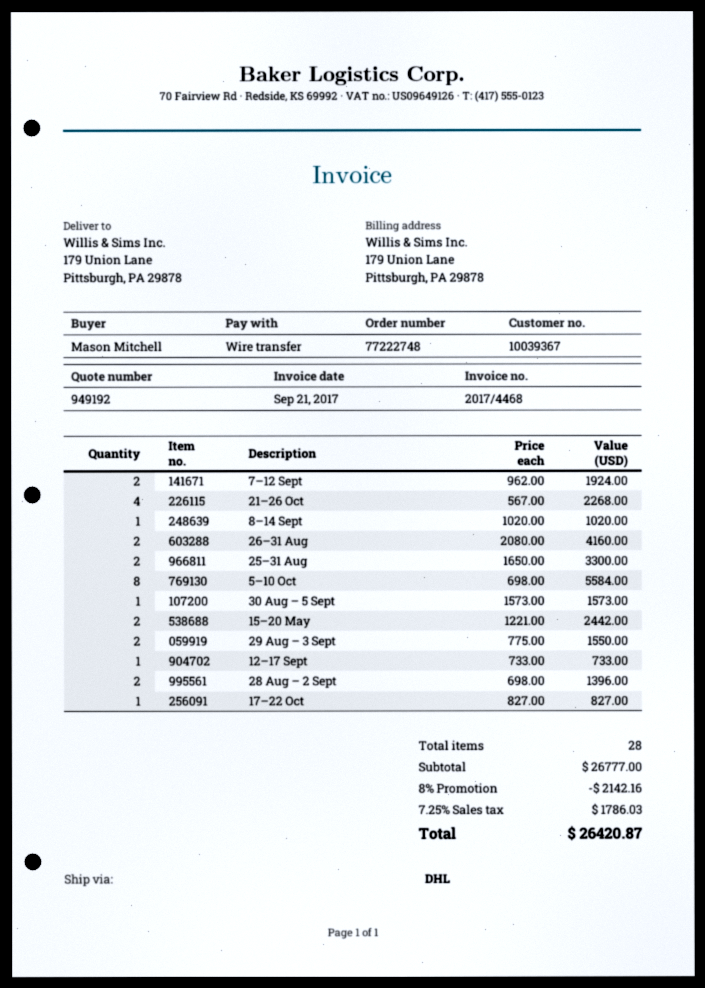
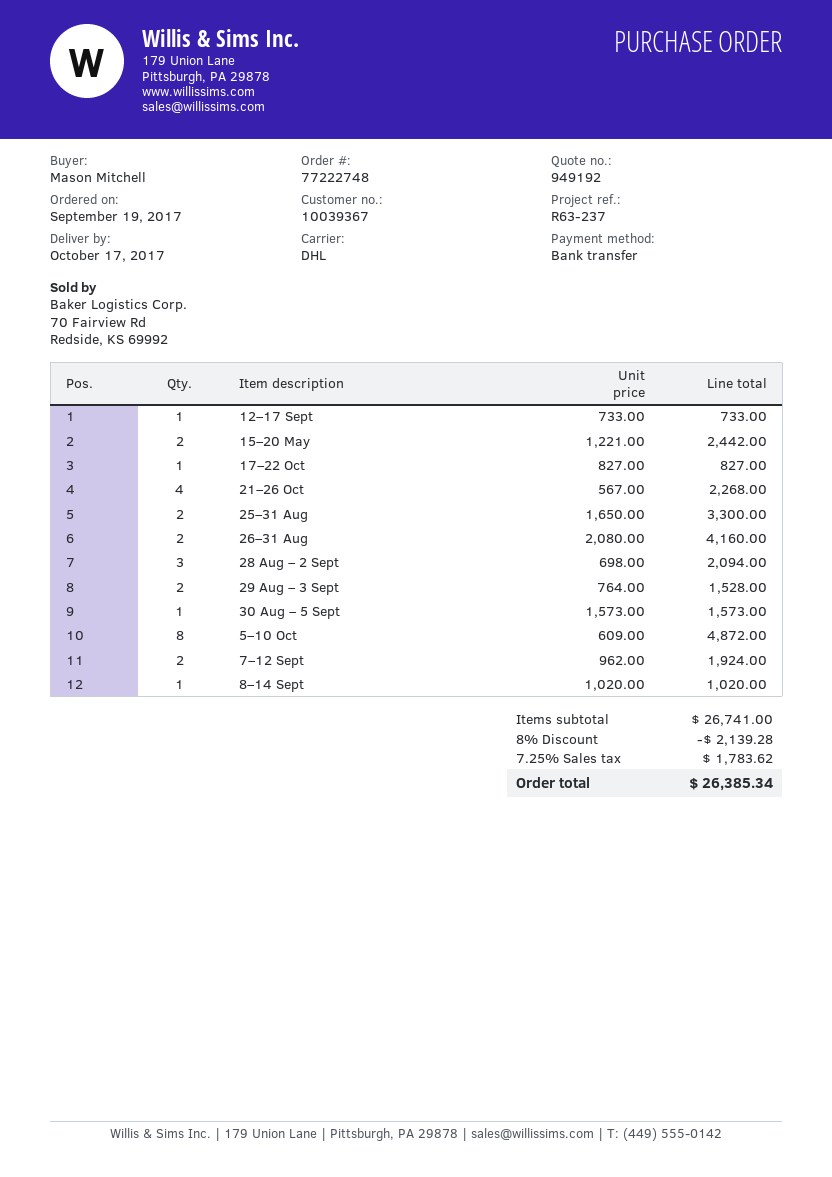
5–10 Oct: 8 x 698.00 = 5584.00 -> 8 x 609.00 = 4872.00
29 Aug – 3 Sept: 2 x 775.00 = 1550.00 -> 2 x 764.00 = 1528.00
28 Aug – 2 Sept: 2 x 698.00 = 1396.00 -> 3 x 698.00 = 2094.00
subtotal: 26777.00 -> 26741.00
discount: 8% = 2142.16 -> 8% = 2139.28
tax: 7.25% = 1786.03 -> 7.25% = 1783.62
total: 26420.87 -> 26385.34

